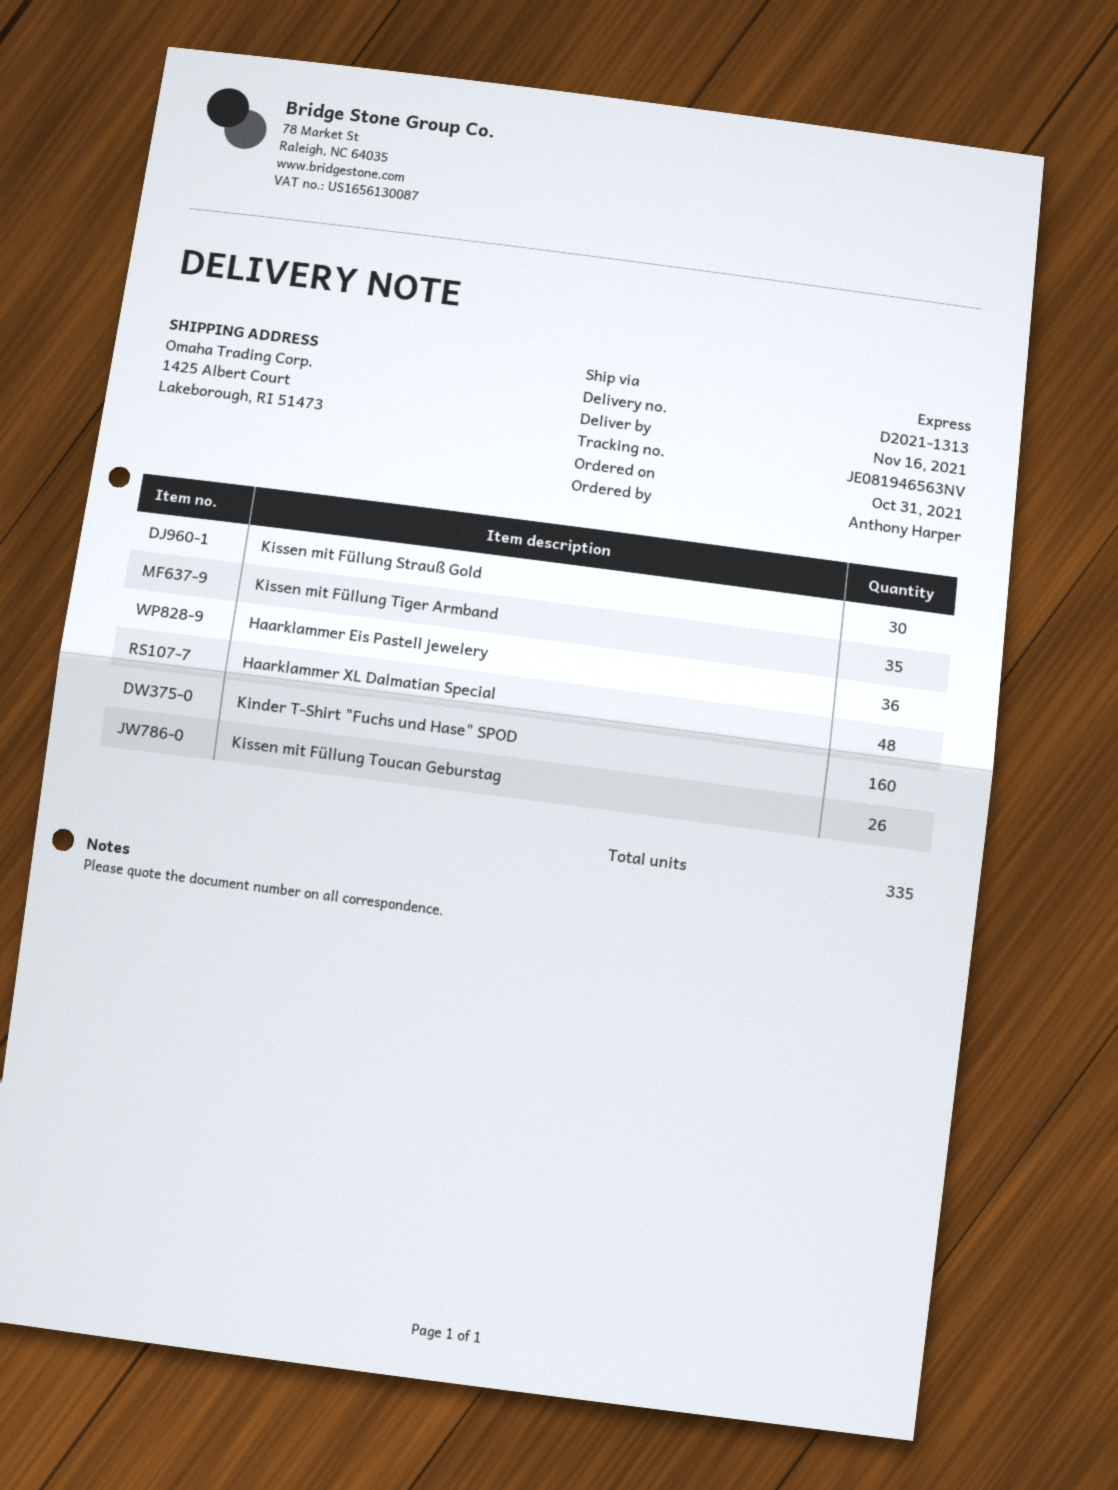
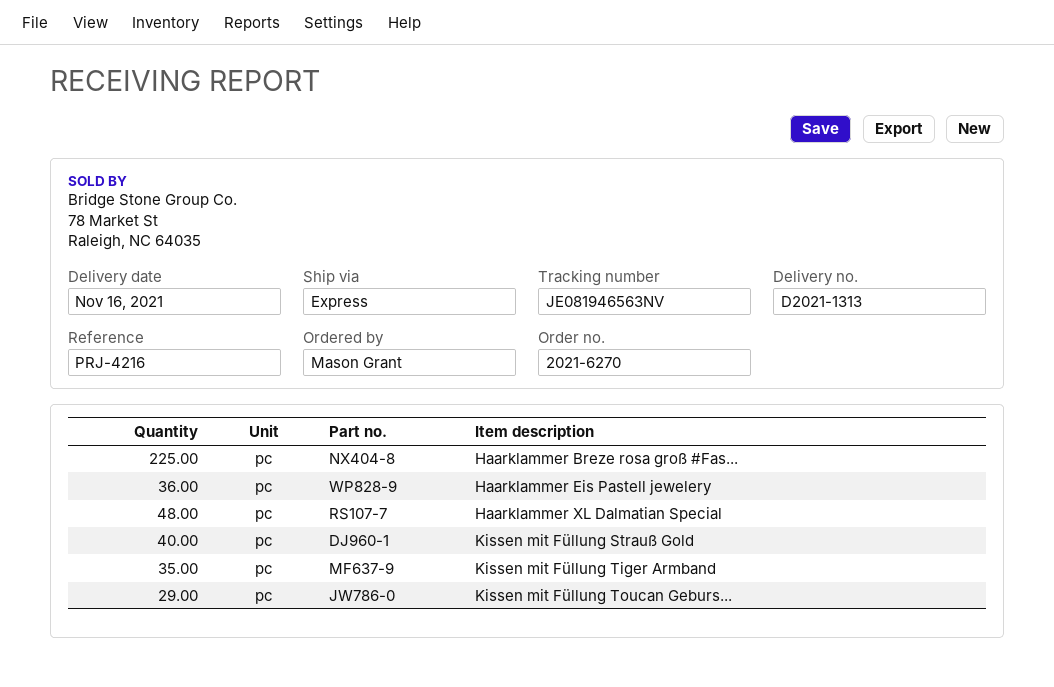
ordered by: Anthony Harper -> Mason Grant
Kissen mit Füllung Strauß Gold: 30 -> 40
Kinder T-Shirt "Fuchs und Hase" SPOD: 160 -> none
Kissen mit Füllung Toucan Geburstag: 26 -> 29
Haarklammer Breze rosa groß #Fas...: none -> 225

